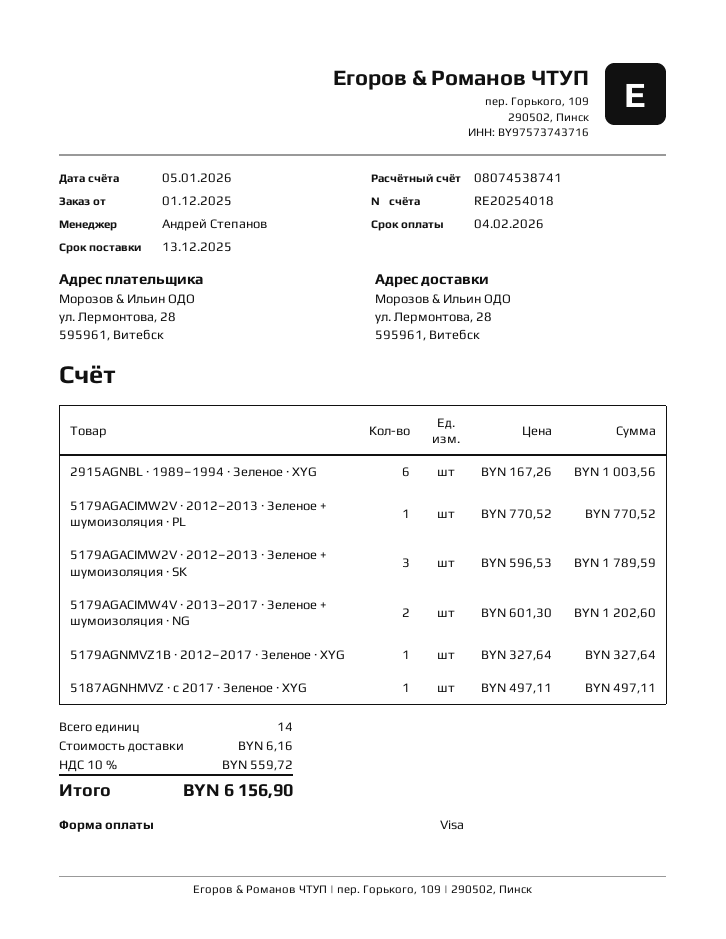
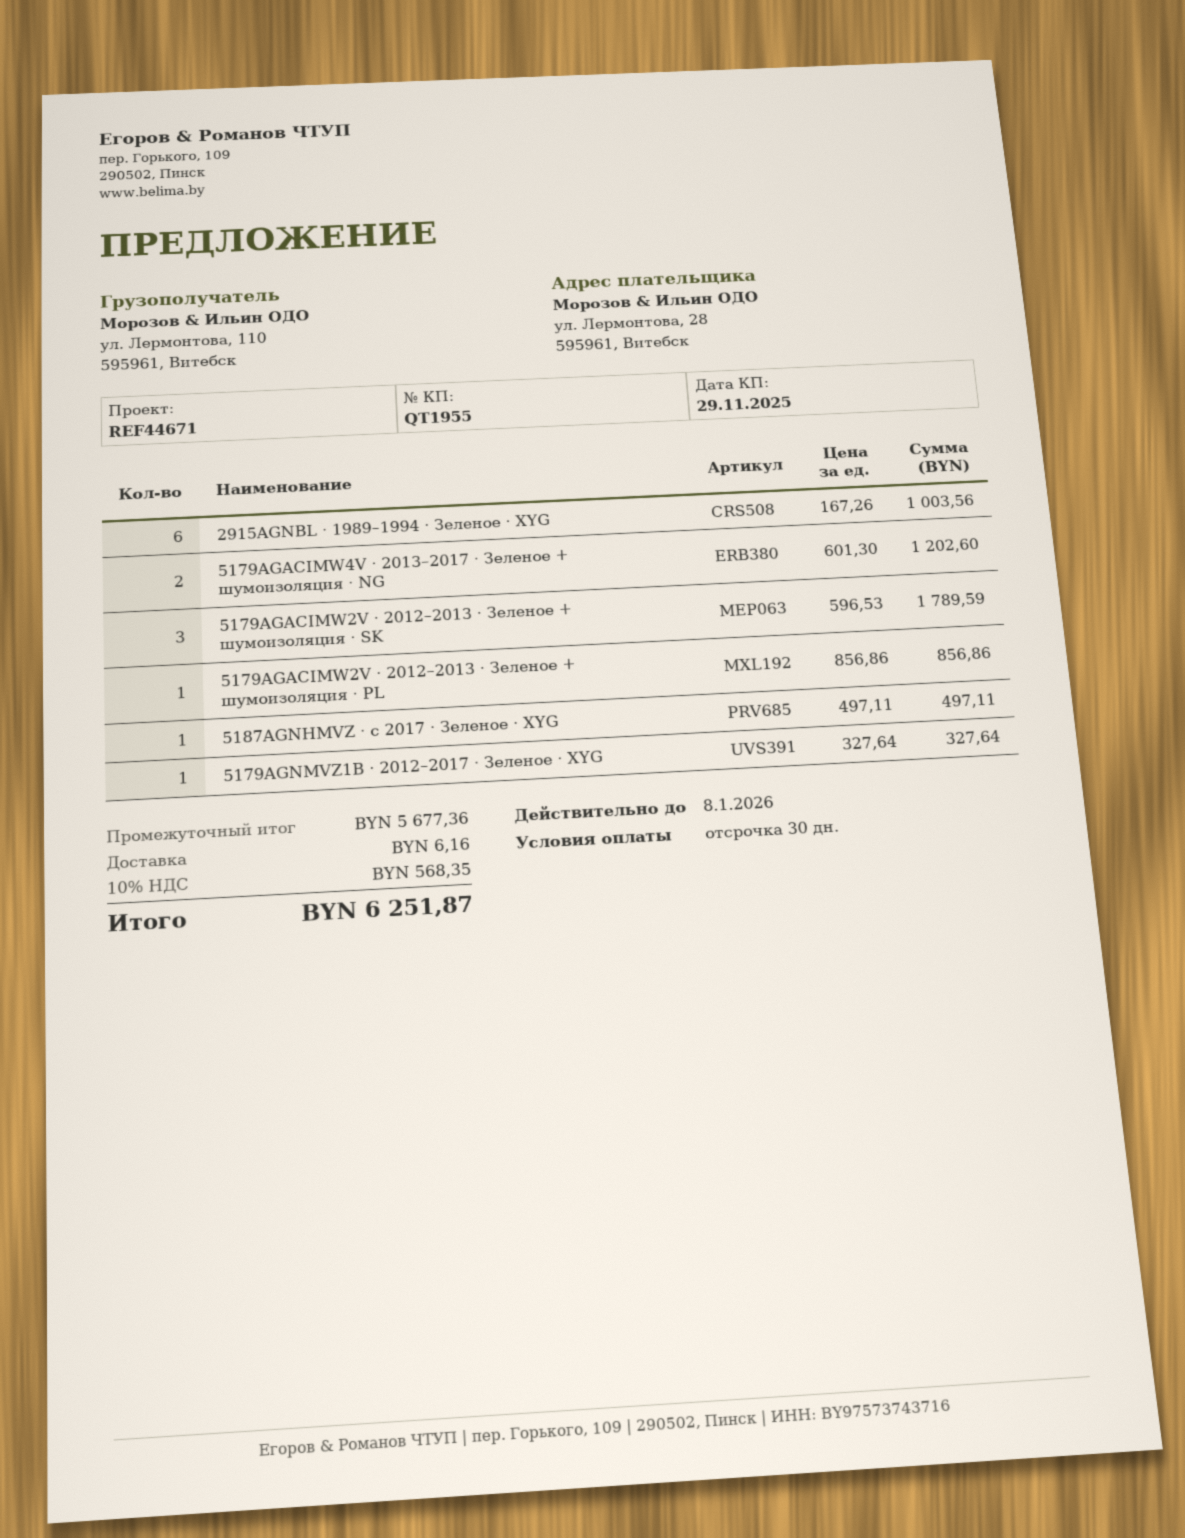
ship to: ул. Лермонтова, 28, 595961, Витебск -> ул. Лермонтова, 110, 595961, Витебск
5179AGACIMW2V · 2012–2013 · Зеленое + шумоизоляция · PL: 1 x 770.52 = 770.52 -> 1 x 856.86 = 856.86
tax: 10% = 559.72 -> 10% = 568.35
total: 6156.90 -> 6251.87

